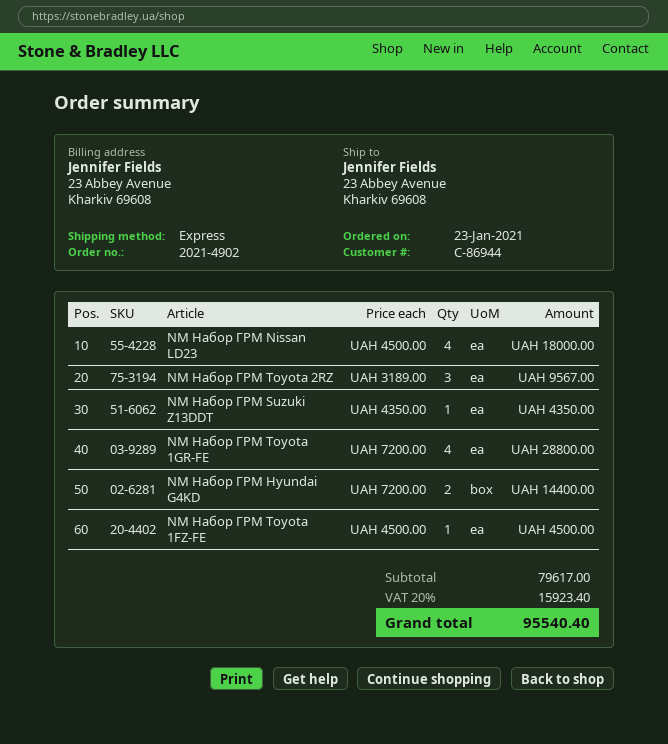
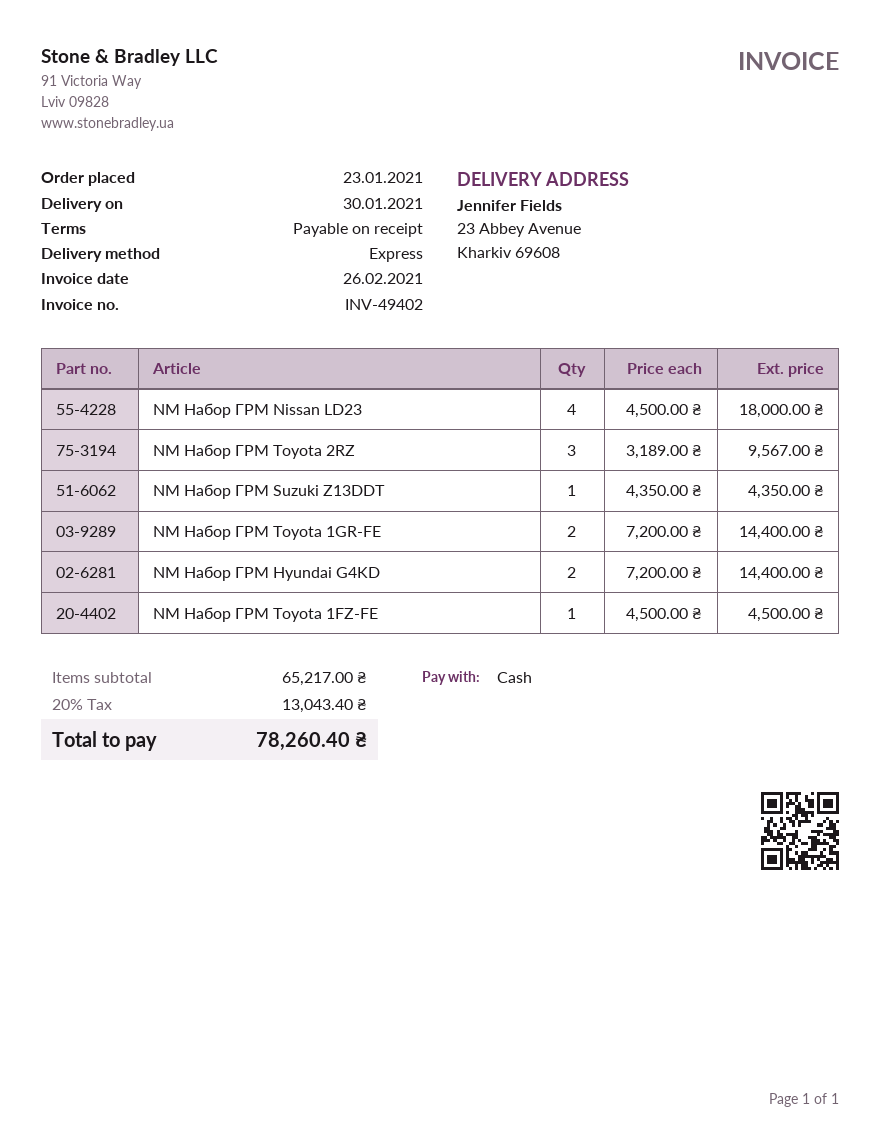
NM Набор ГРМ Toyota 1GR-FE: 4 x 7200.00 = 28800.00 -> 2 x 7200.00 = 14400.00
subtotal: 79617.00 -> 65217.00
tax: 20% = 15923.40 -> 20% = 13043.40
total: 95540.40 -> 78260.40

